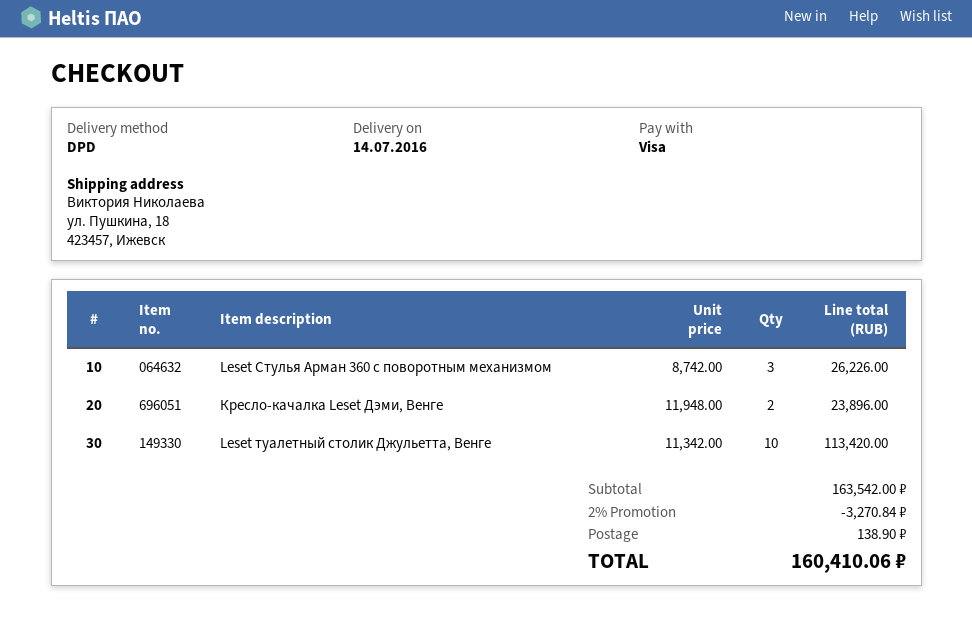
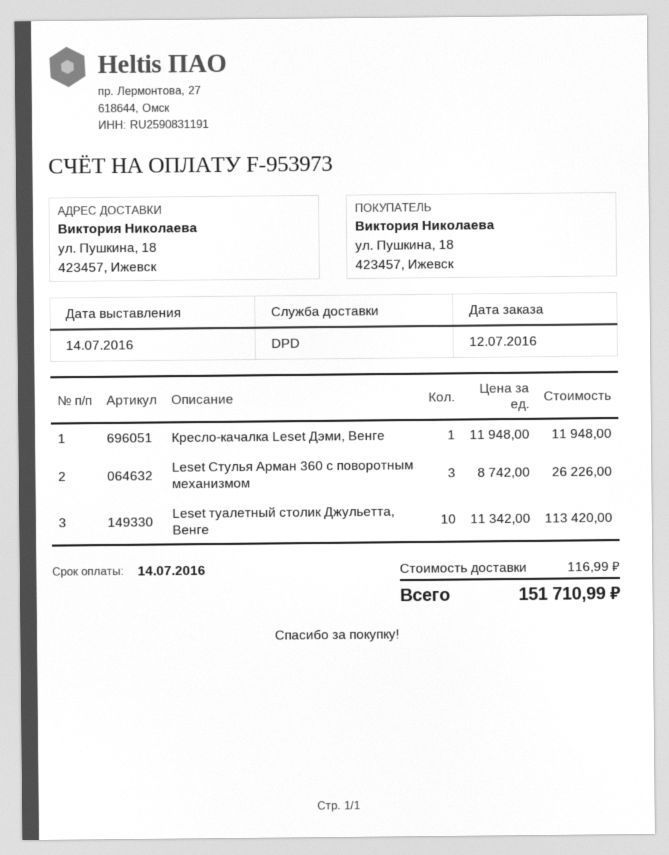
Кресло-качалка Leset Дэми, Венге: 2 x 11948.00 = 23896.00 -> 1 x 11948.00 = 11948.00
discount: 2% = 3270.84 -> none
shipping: 138.90 -> 116.99
total: 160410.06 -> 151710.99

